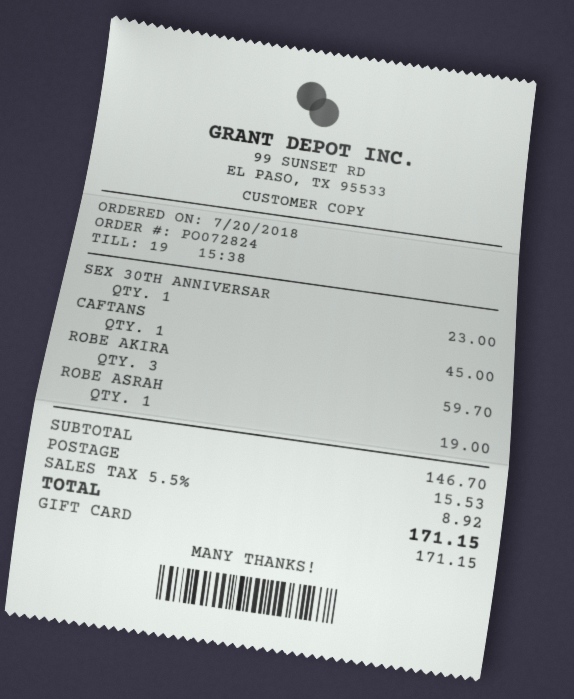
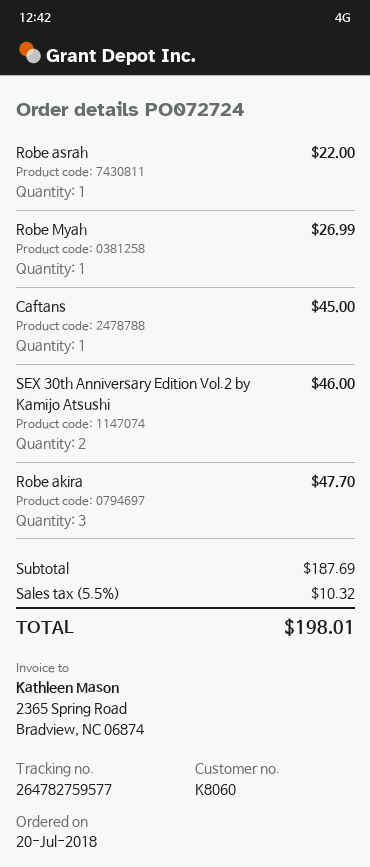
order number: PO072824 -> PO072724
SEX 30TH ANNIVERSAR: 1 for 23.00 -> 2 for 46.00
ROBE AKIRA: 3 for 59.70 -> 3 for 47.70
ROBE ASRAH: 1 for 19.00 -> 1 for 22.00
Robe Myah: none -> 1 for 26.99
subtotal: 146.70 -> 187.69
shipping: 15.53 -> none
tax: 5.5% = 8.92 -> 5.5% = 10.32
total: 171.15 -> 198.01

